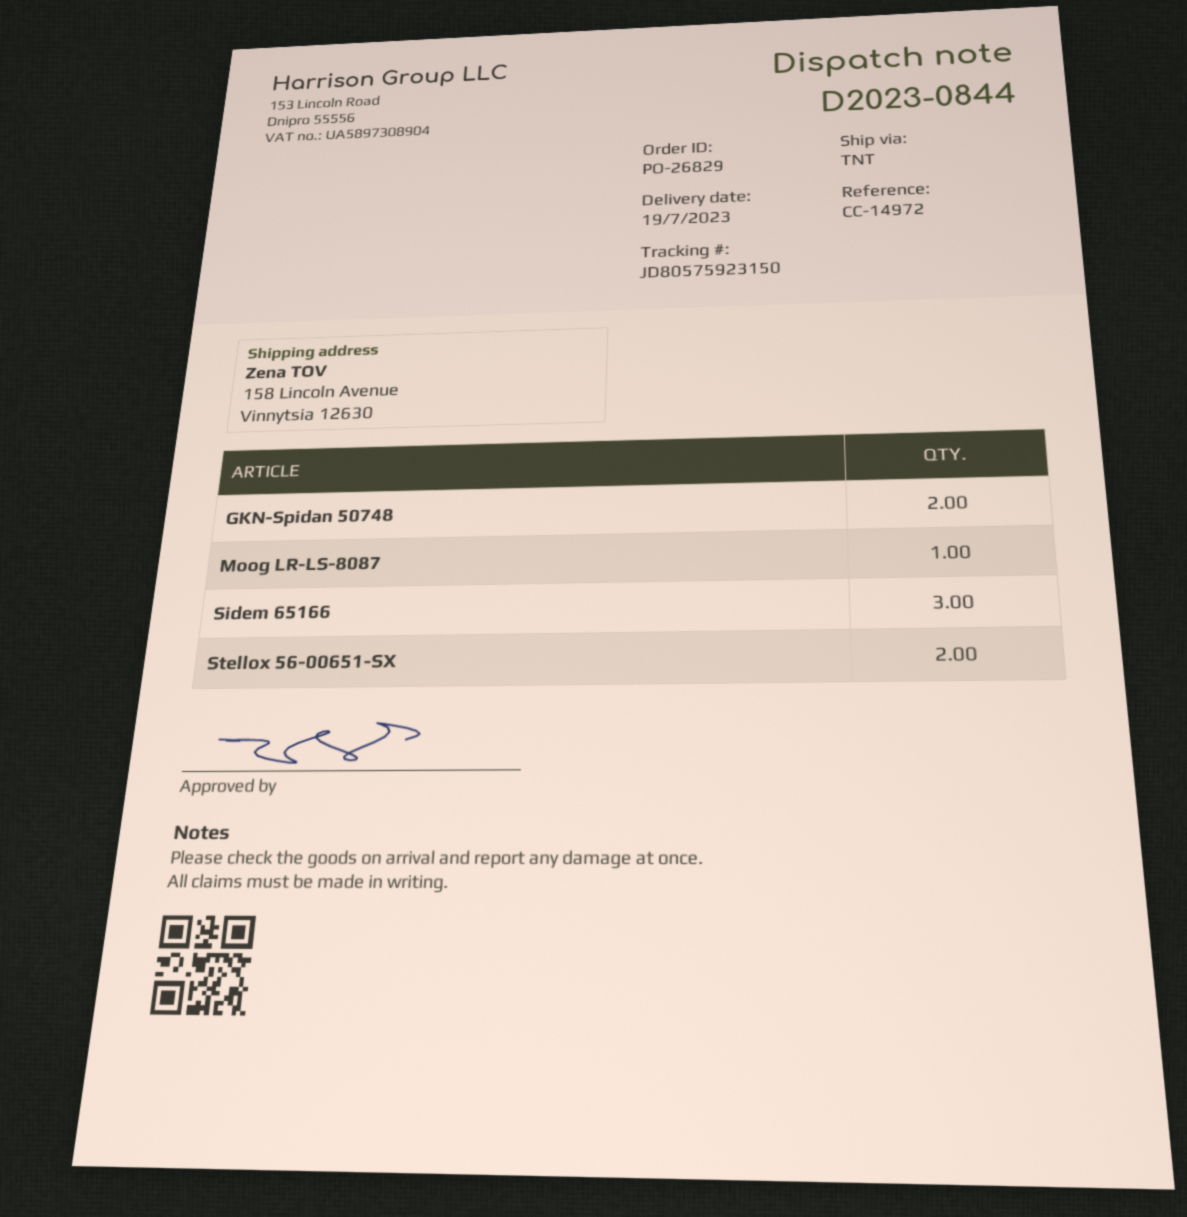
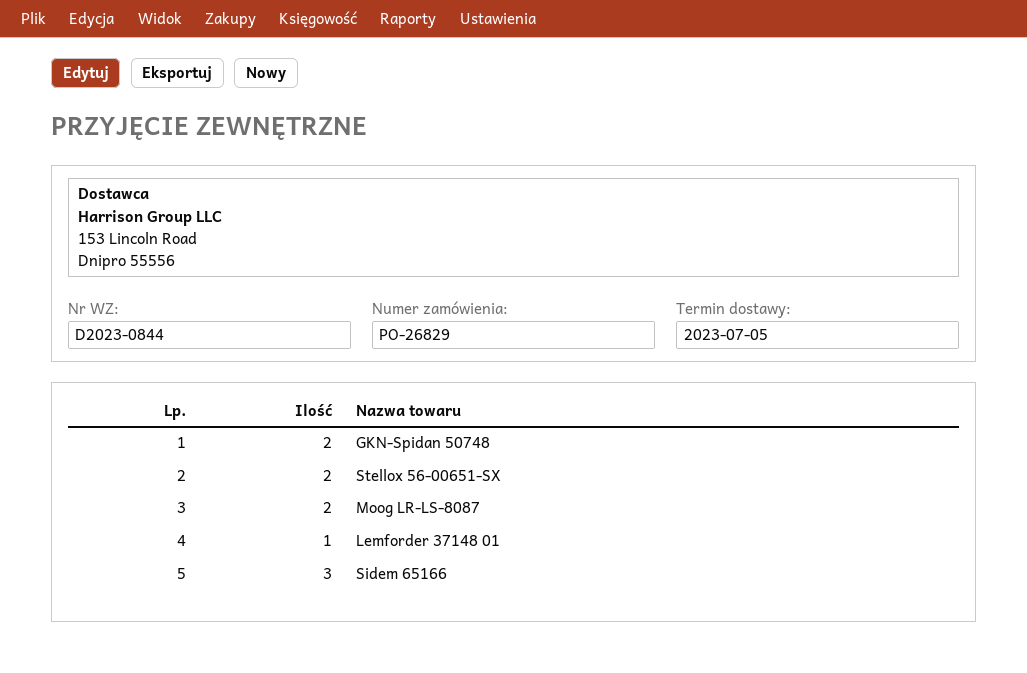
delivery date: 2023-07-19 -> 2023-07-05
Moog LR-LS-8087: 1 -> 2
Lemforder 37148 01: none -> 1

